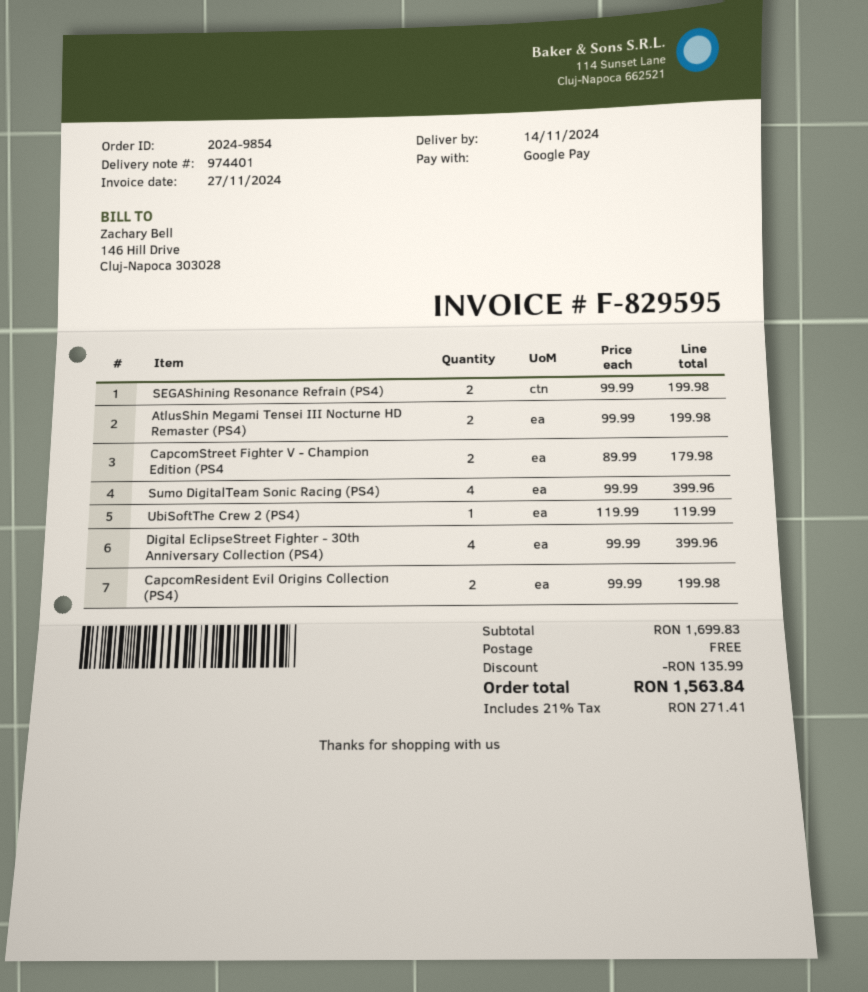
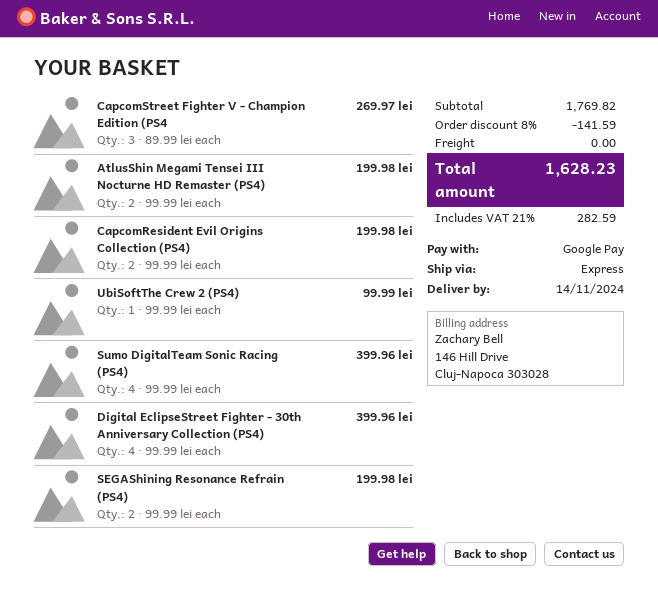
CapcomStreet Fighter V - Champion Edition (PS4: 2 x 89.99 = 179.98 -> 3 x 89.99 = 269.97
UbiSoftThe Crew 2 (PS4): 1 x 119.99 = 119.99 -> 1 x 99.99 = 99.99
subtotal: 1699.83 -> 1769.82
discount: 135.99 -> 141.59
tax: 21% = 271.41 -> 21% = 282.59
total: 1563.84 -> 1628.23

